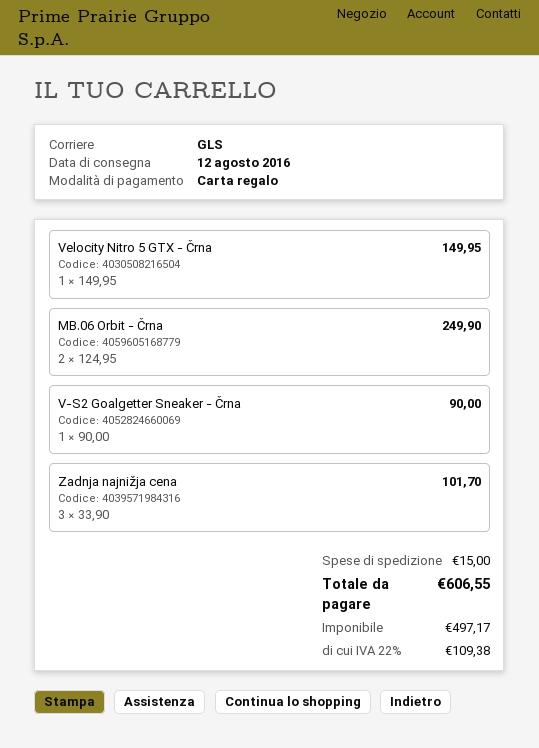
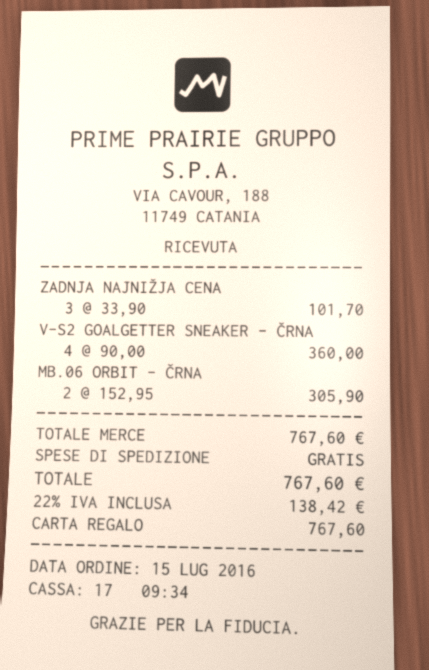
Velocity Nitro 5 GTX - Črna: 1 x 149.95 = 149.95 -> none
MB.06 Orbit - Črna: 2 x 124.95 = 249.90 -> 2 x 152.95 = 305.90
V-S2 Goalgetter Sneaker - Črna: 1 x 90.00 = 90.00 -> 4 x 90.00 = 360.00
shipping: 15.00 -> 0.00
tax: 22% = 109.38 -> 22% = 138.42
total: 606.55 -> 767.60

